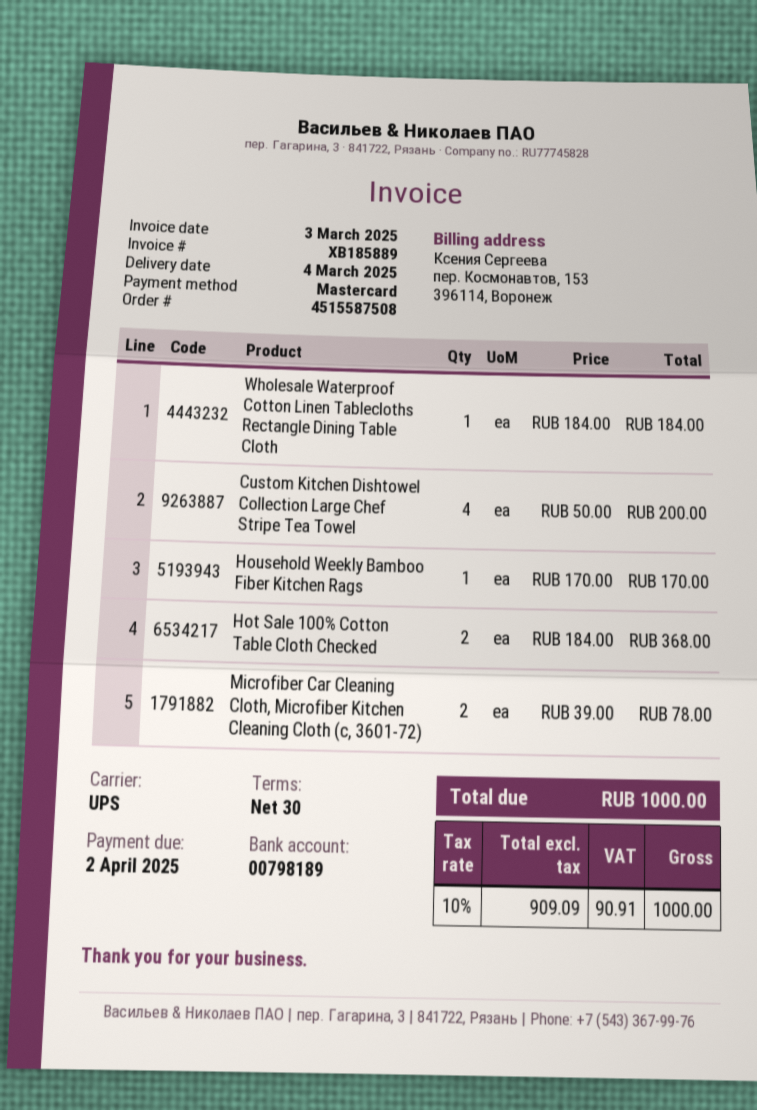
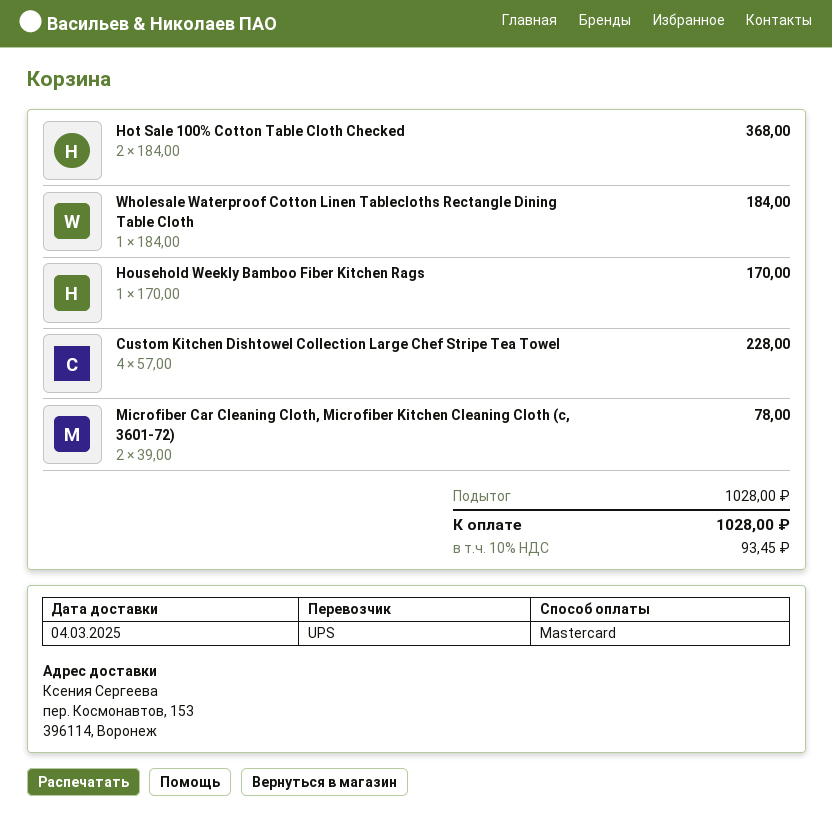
Custom Kitchen Dishtowel Collection Large Chef Stripe Tea Towel: 4 x 50.00 = 200.00 -> 4 x 57.00 = 228.00
tax: 10% = 90.91 -> 10% = 93.45
total: 1000.00 -> 1028.00

